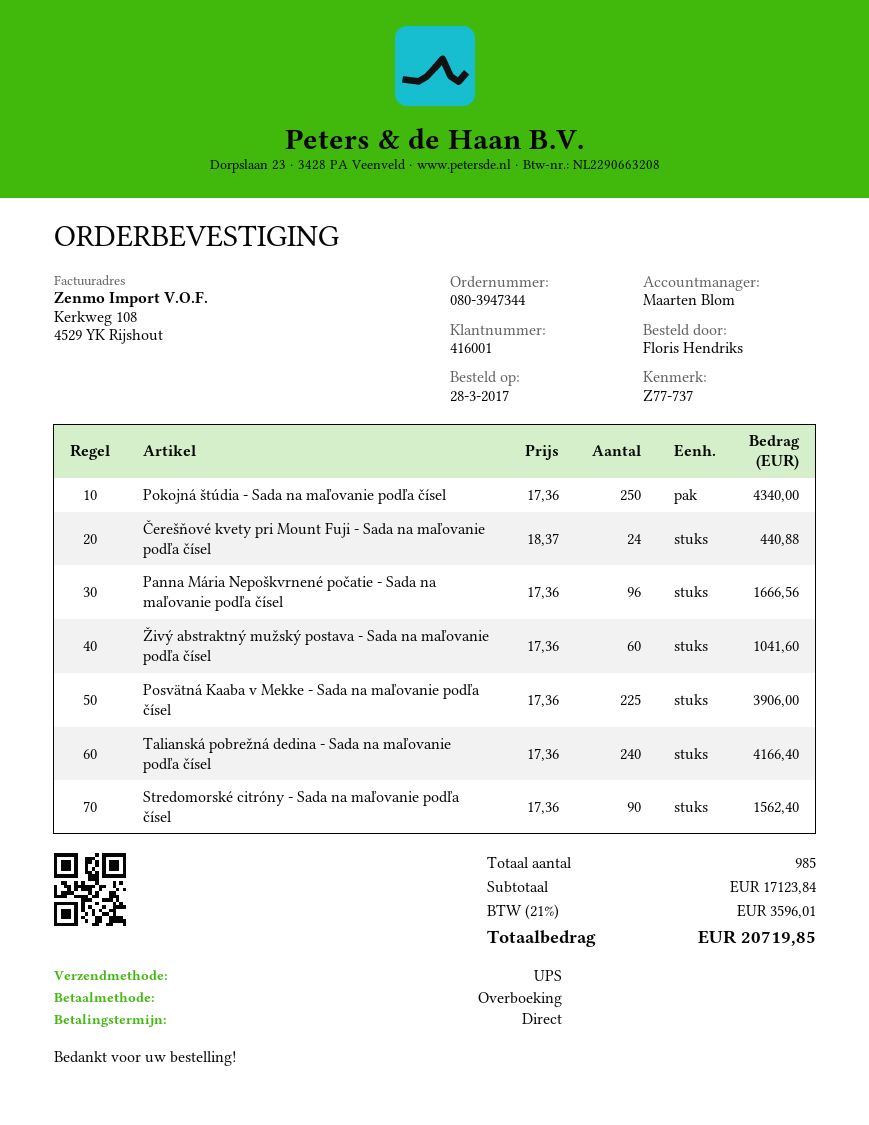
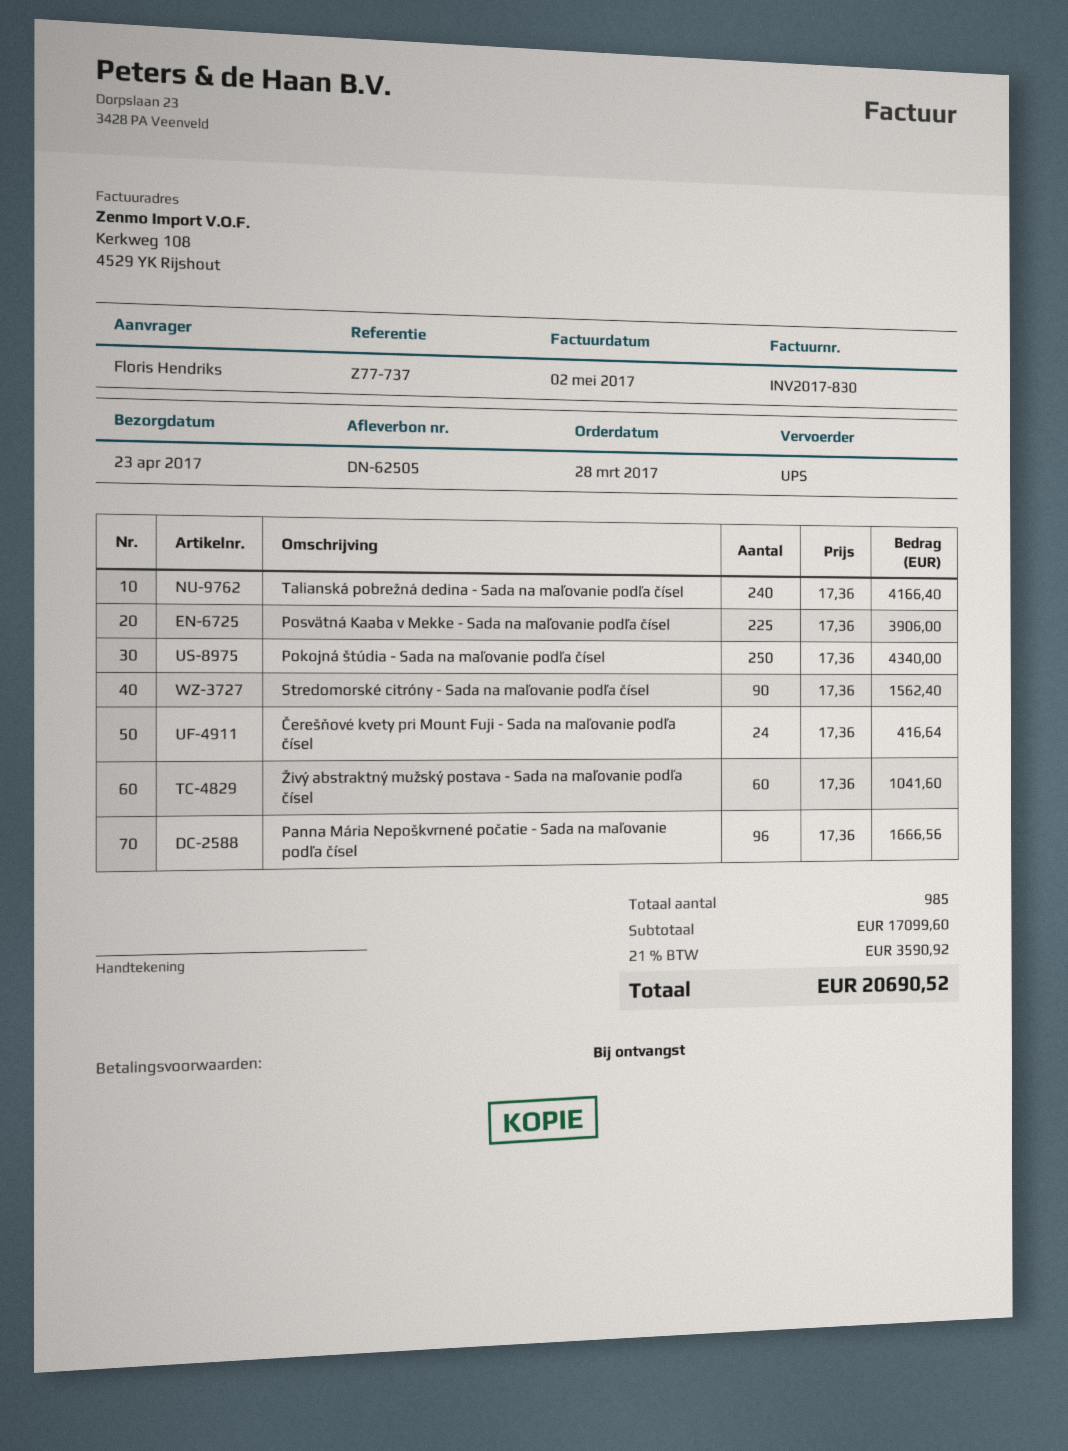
Čerešňové kvety pri Mount Fuji - Sada na maľovanie podľa čísel: 24 x 18.37 = 440.88 -> 24 x 17.36 = 416.64
subtotal: 17123.84 -> 17099.60
tax: 21% = 3596.01 -> 21% = 3590.92
total: 20719.85 -> 20690.52

